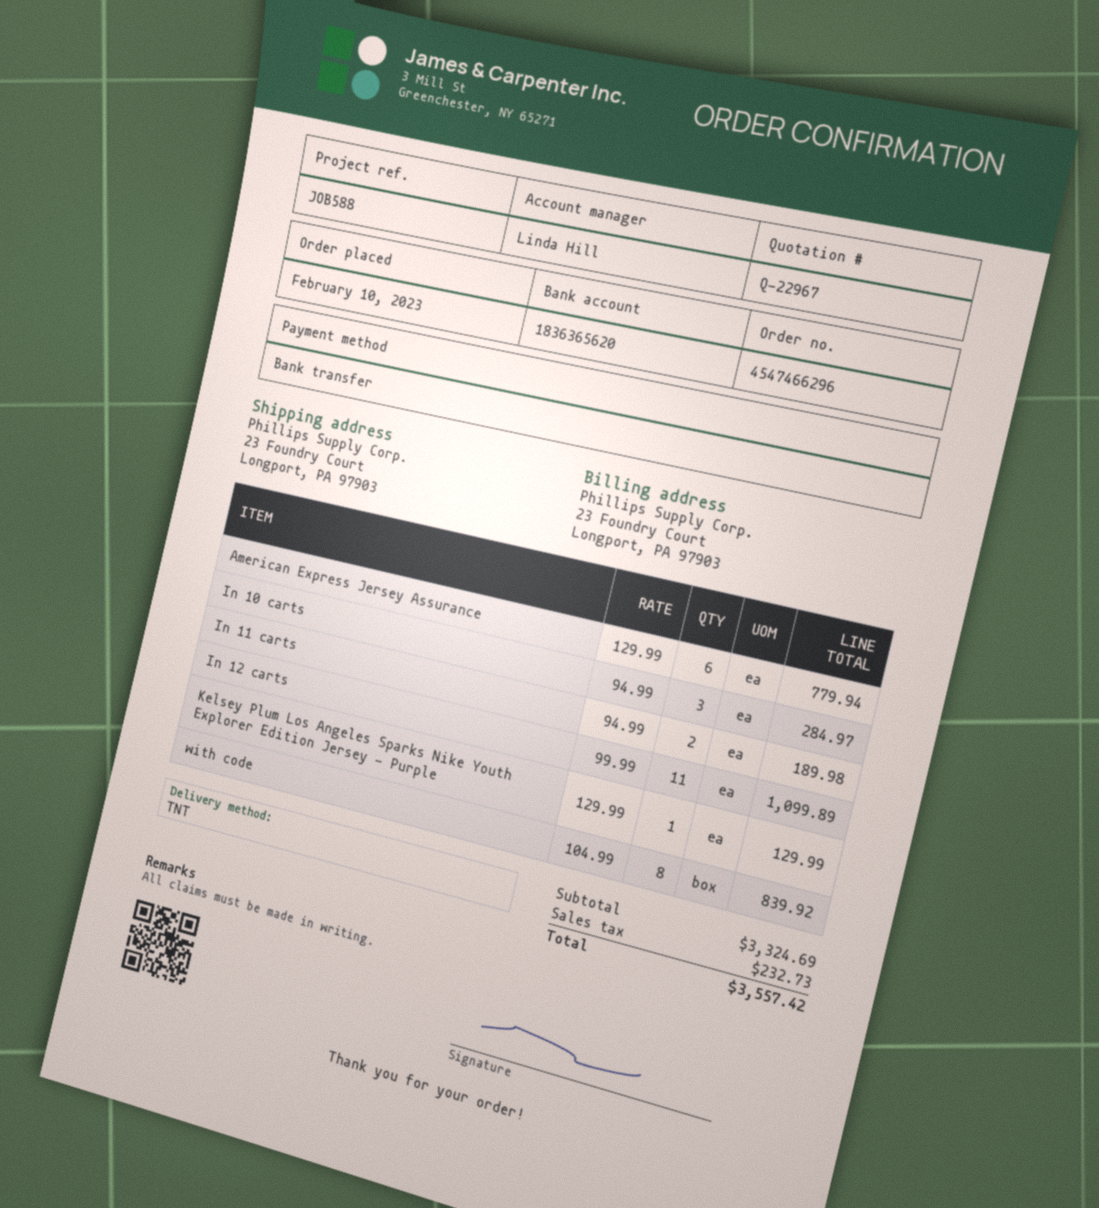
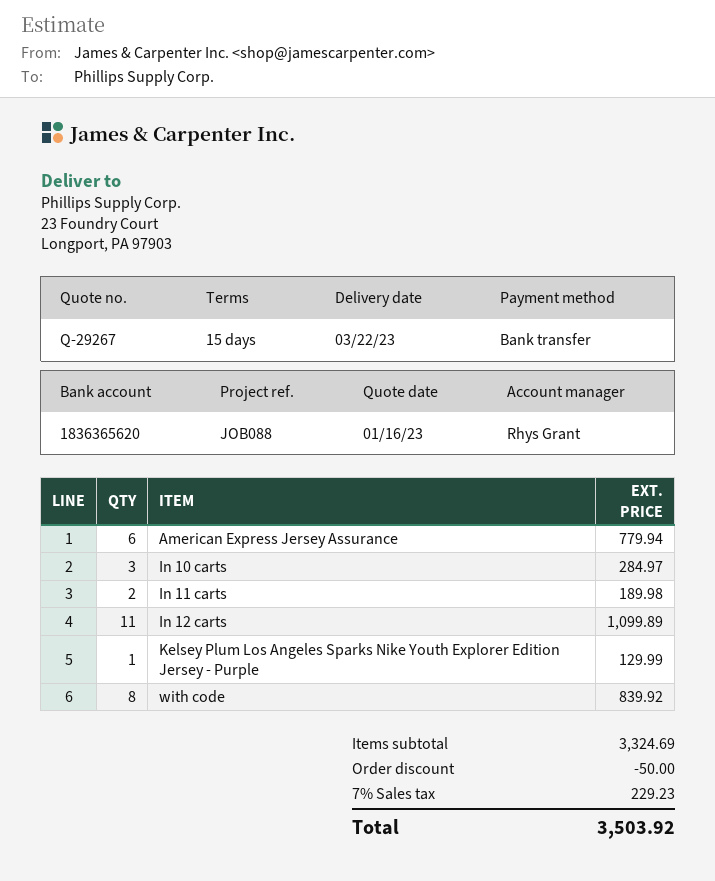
quote number: Q-22967 -> Q-29267
reference: JOB588 -> JOB088
sales rep: Linda Hill -> Rhys Grant
discount: none -> 50.00
tax: 232.73 -> 229.23
total: 3557.42 -> 3503.92

